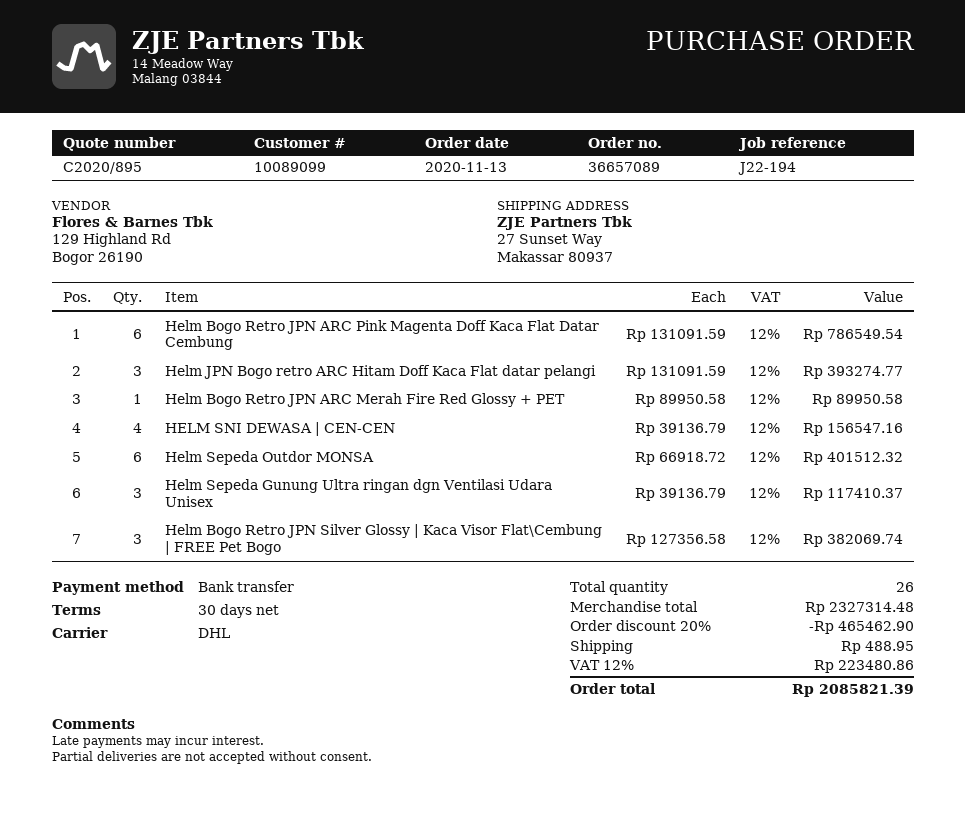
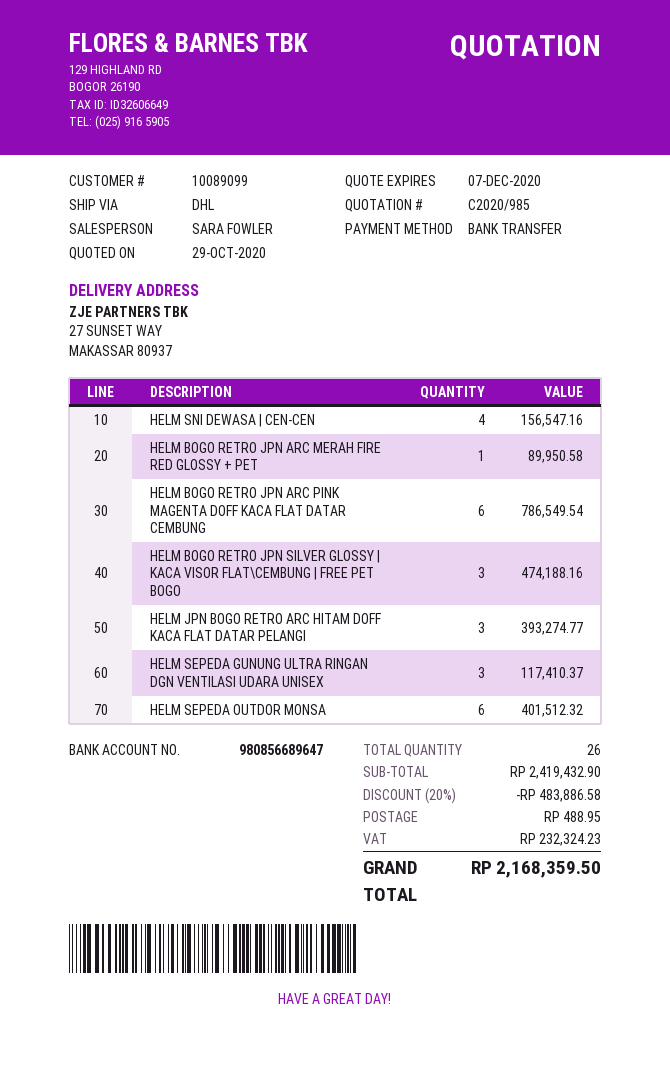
quote number: C2020/895 -> C2020/985
Helm Bogo Retro JPN Silver Glossy | Kaca Visor Flat\Cembung | FREE Pet Bogo: 3 for 382069.74 -> 3 for 474188.16
subtotal: 2327314.48 -> 2419432.90
discount: 20% = 465462.90 -> 20% = 483886.58
tax: 223480.86 -> 232324.23
total: 2085821.39 -> 2168359.50

